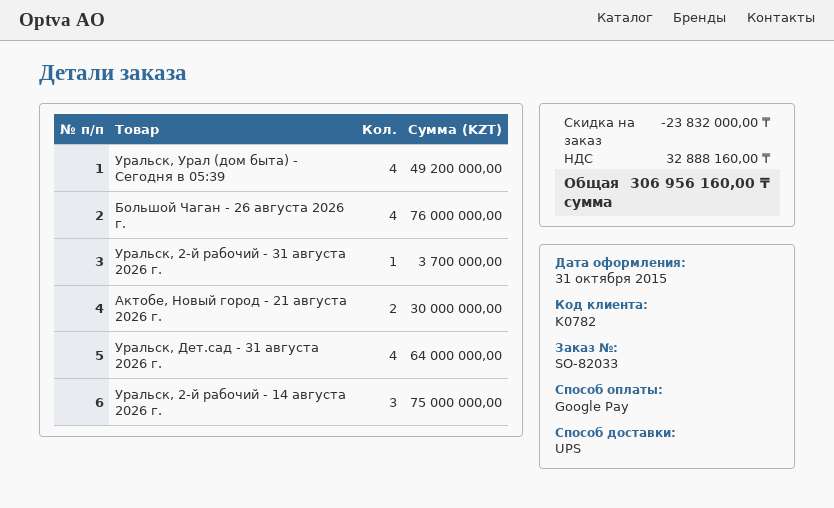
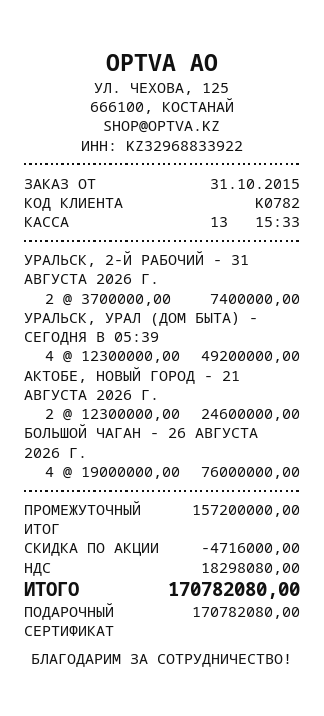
payment method: Google Pay -> gift card
Уральск, 2-й рабочий - 31 августа 2026 г.: 1 for 3700000.00 -> 2 for 7400000.00
Актобе, Новый город - 21 августа 2026 г.: 2 for 30000000.00 -> 2 for 24600000.00
Уральск, Дет.сад - 31 августа 2026 г.: 4 for 64000000.00 -> none
Уральск, 2-й рабочий - 14 августа 2026 г.: 3 for 75000000.00 -> none
discount: 23832000.00 -> 4716000.00
tax: 32888160.00 -> 18298080.00
total: 306956160.00 -> 170782080.00

